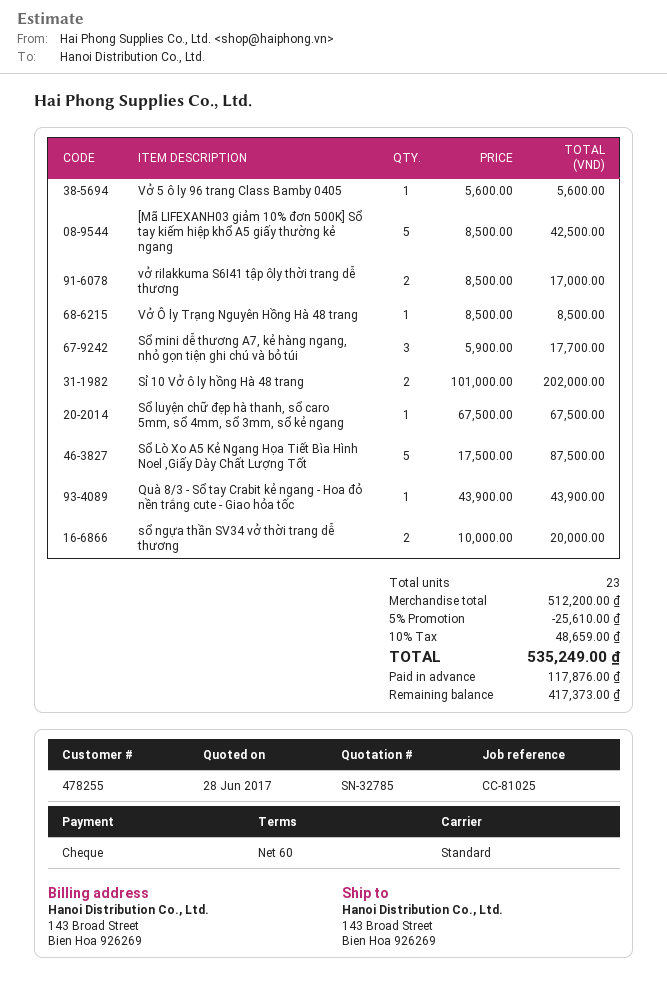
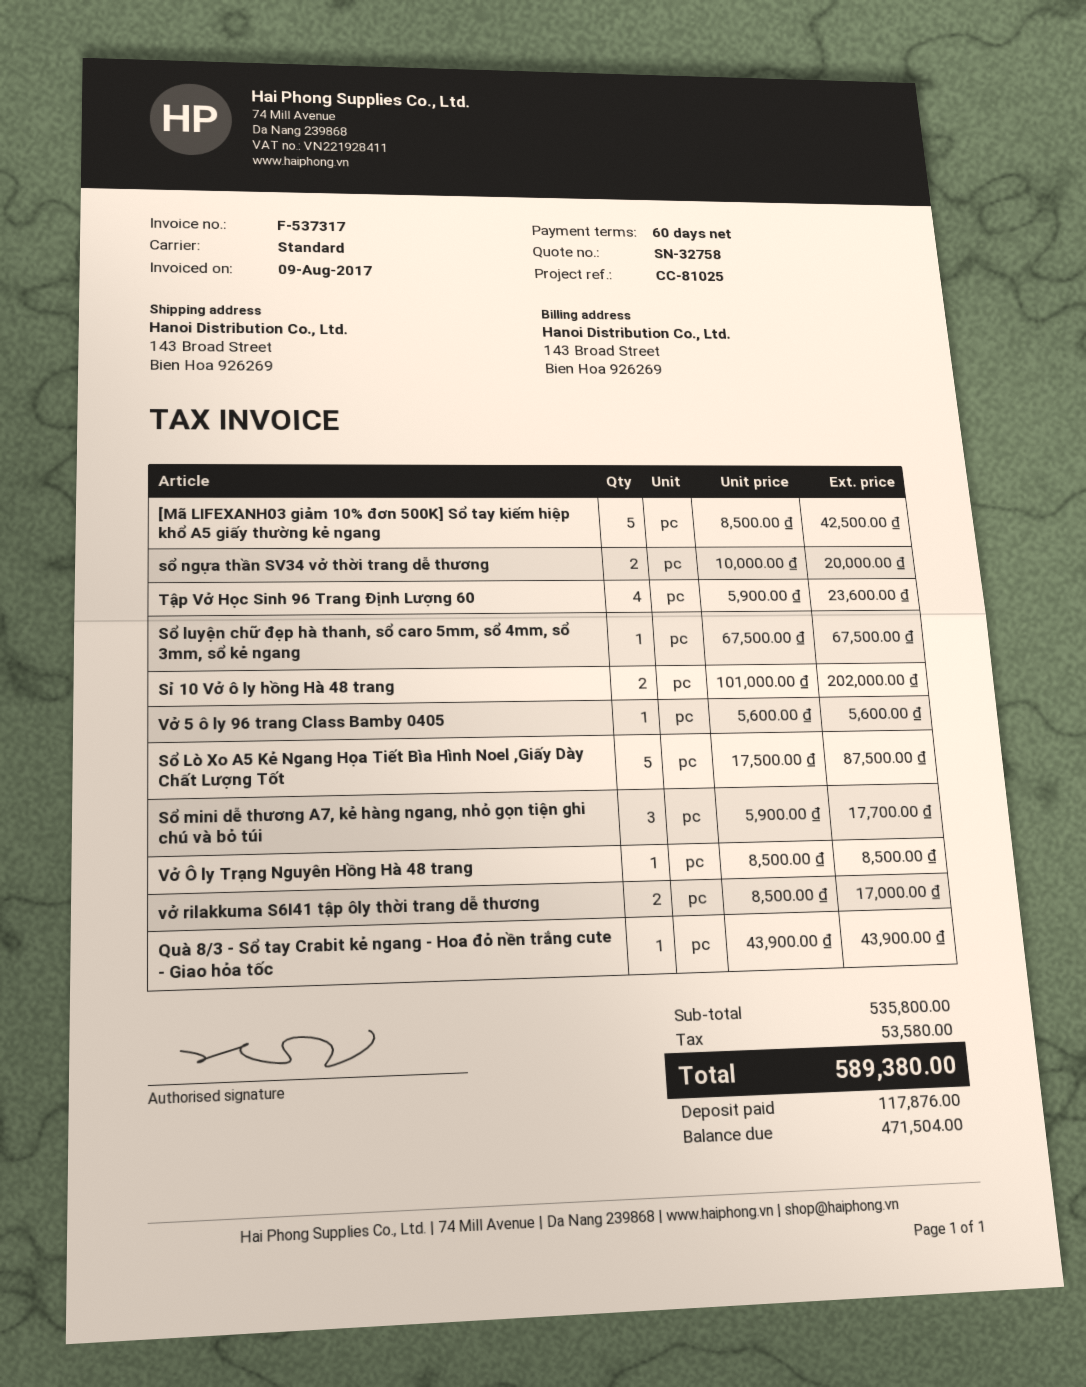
quote number: SN-32785 -> SN-32758
Tập Vở Học Sinh 96 Trang Định Lượng 60: none -> 4 x 5900.00 = 23600.00
subtotal: 512200.00 -> 535800.00
discount: 5% = 25610.00 -> none
tax: 48659.00 -> 53580.00
total: 535249.00 -> 589380.00
balance: 417373.00 -> 471504.00

